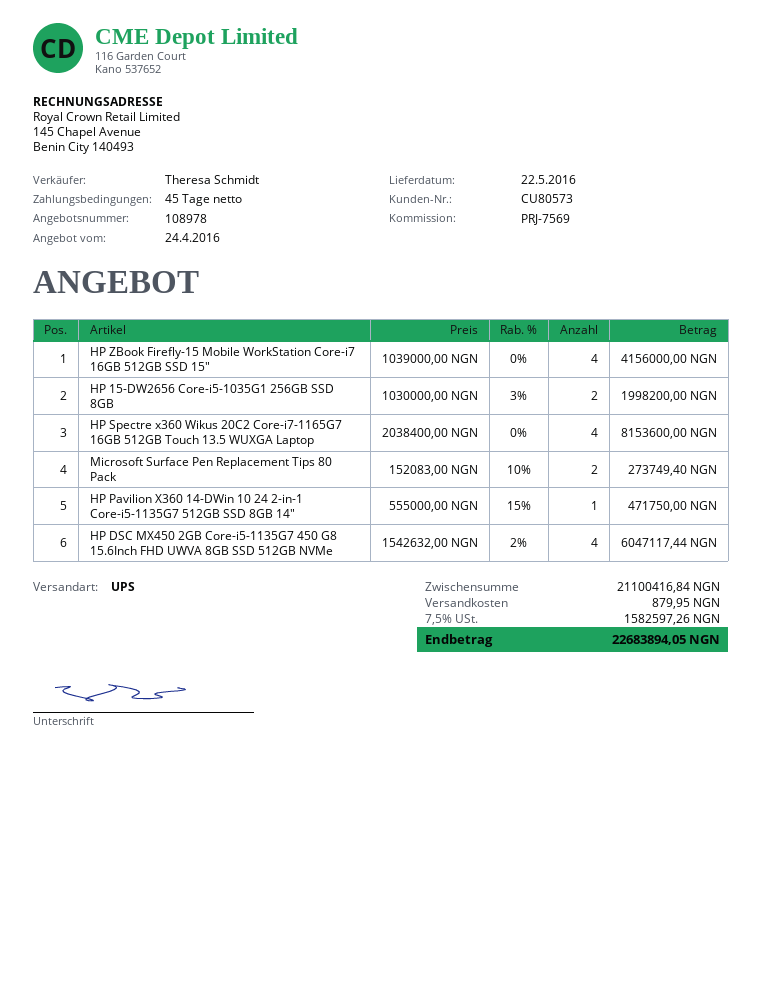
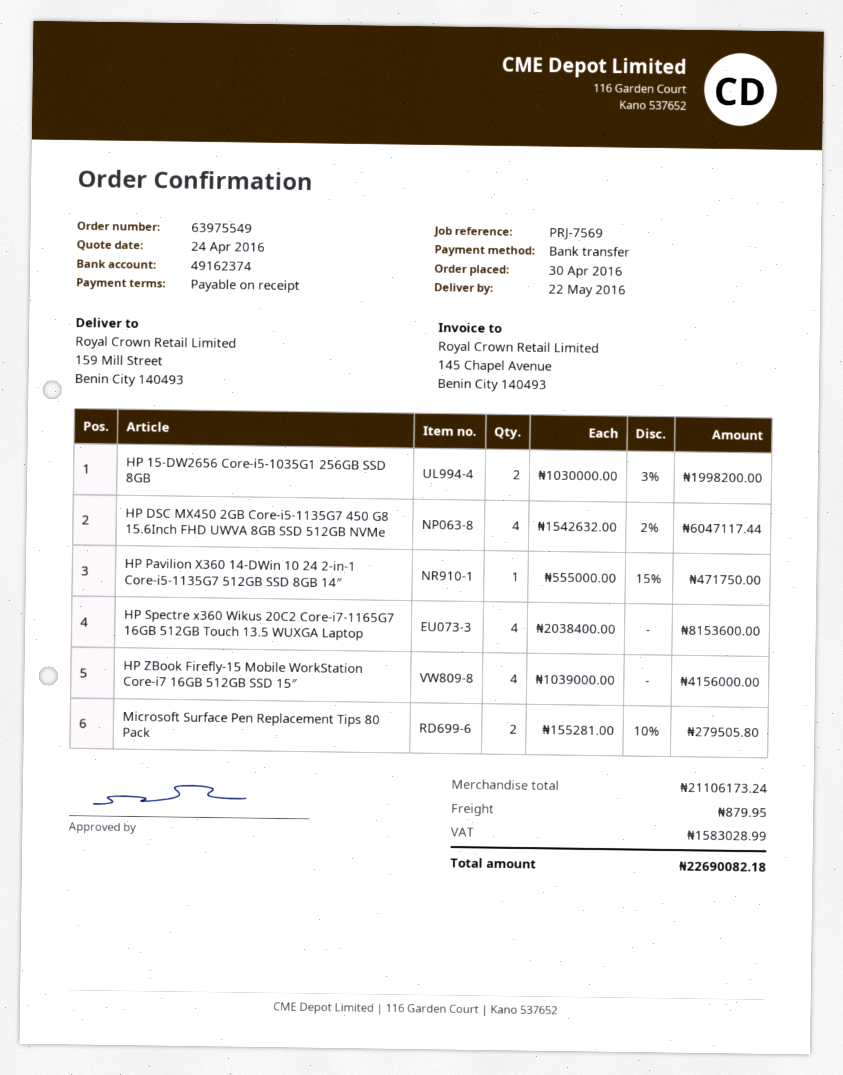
payment terms: 45 days -> on receipt
Microsoft Surface Pen Replacement Tips 80 Pack: 2 x 152083.00 - 10% = 273749.40 -> 2 x 155281.00 - 10% = 279505.80
subtotal: 21100416.84 -> 21106173.24
tax: 1582597.26 -> 1583028.99
total: 22683894.05 -> 22690082.18

